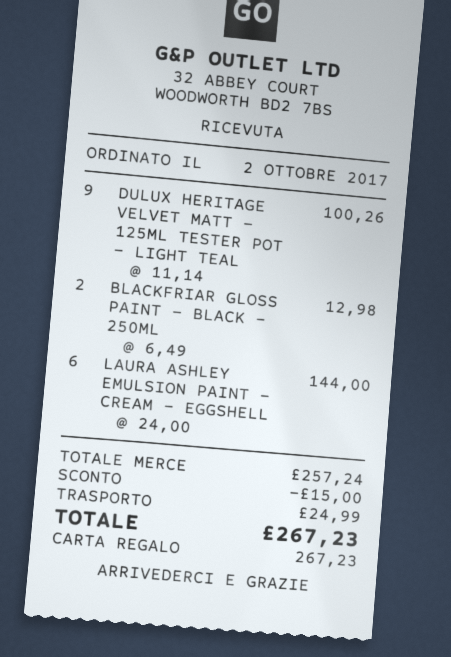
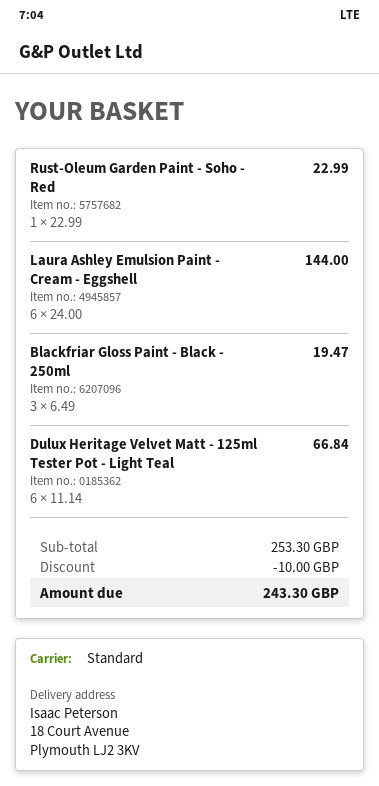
DULUX HERITAGE VELVET MATT - 125ML TESTER POT - LIGHT TEAL: 9 x 11.14 = 100.26 -> 6 x 11.14 = 66.84
BLACKFRIAR GLOSS PAINT - BLACK - 250ML: 2 x 6.49 = 12.98 -> 3 x 6.49 = 19.47
Rust-Oleum Garden Paint - Soho - Red: none -> 1 x 22.99 = 22.99
subtotal: 257.24 -> 253.30
discount: 15.00 -> 10.00
shipping: 24.99 -> none
total: 267.23 -> 243.30

